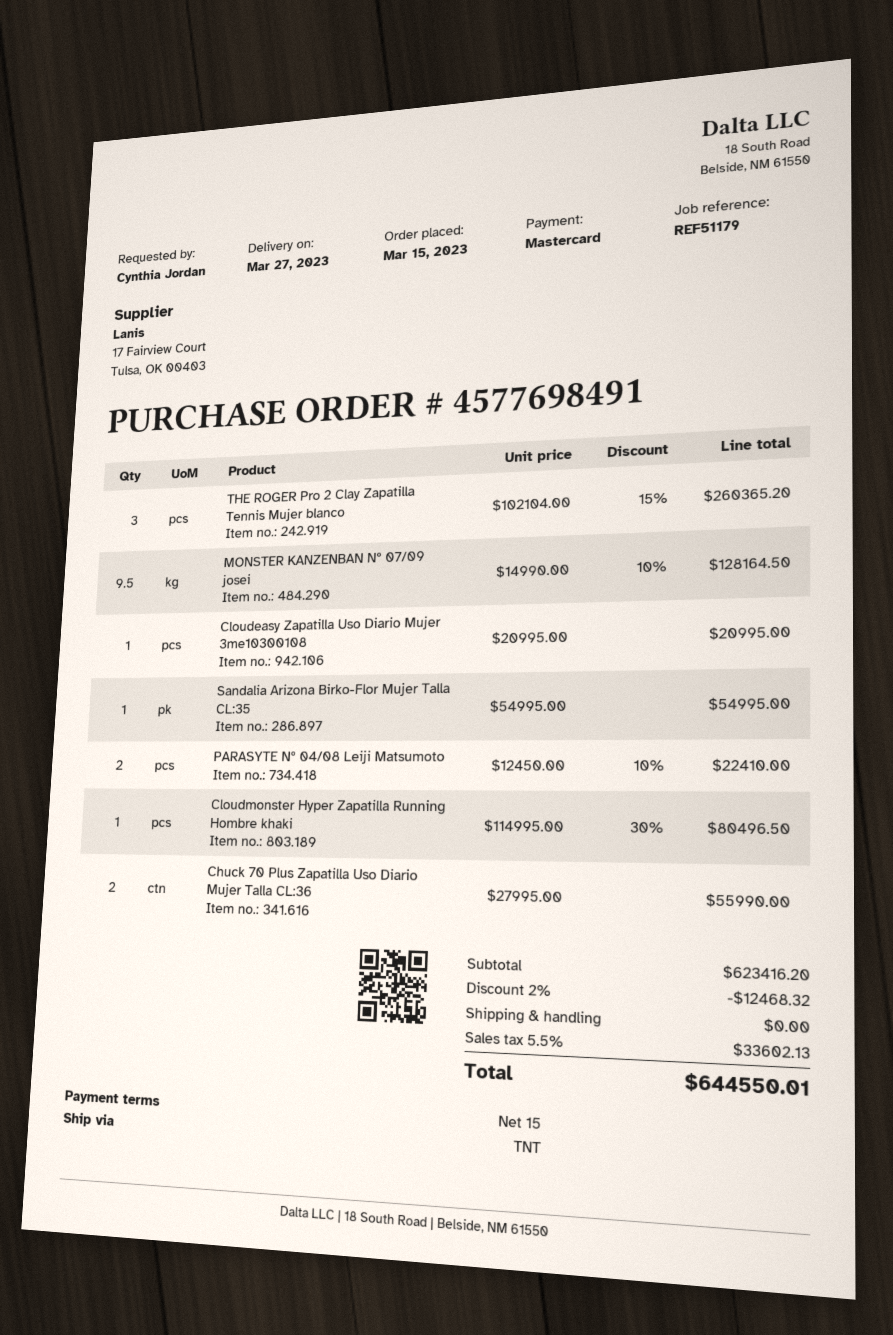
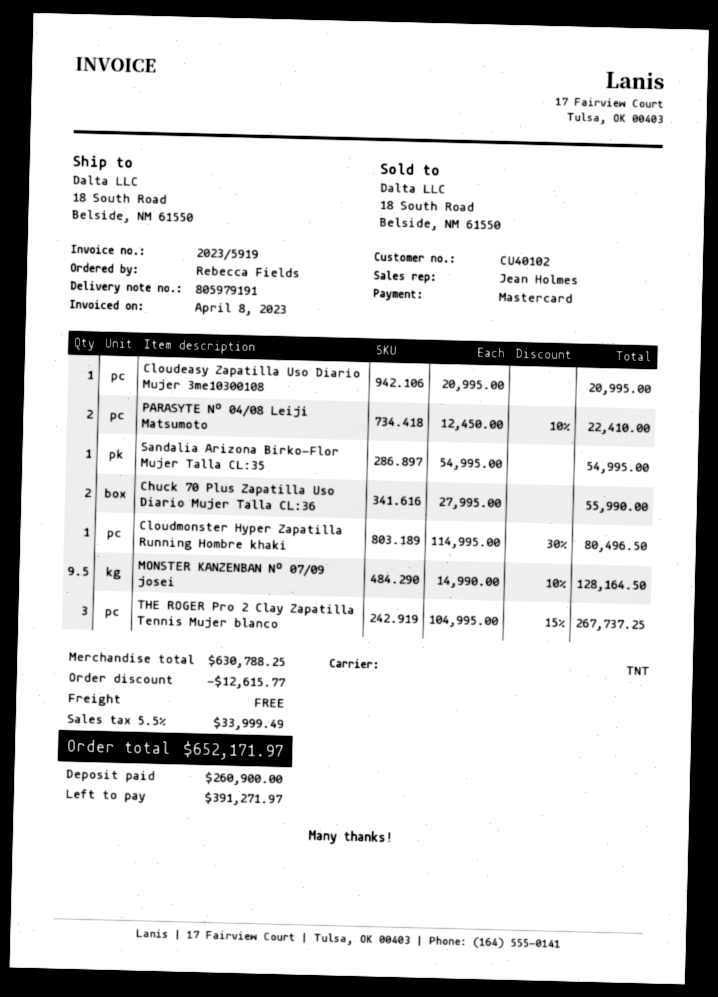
ordered by: Cynthia Jordan -> Rebecca Fields
THE ROGER Pro 2 Clay Zapatilla Tennis Mujer blanco: 3 x 102104.00 - 15% = 260365.20 -> 3 x 104995.00 - 15% = 267737.25
subtotal: 623416.20 -> 630788.25
discount: 12468.32 -> 12615.77
tax: 5.5% = 33602.13 -> 5.5% = 33999.49
total: 644550.01 -> 652171.97

